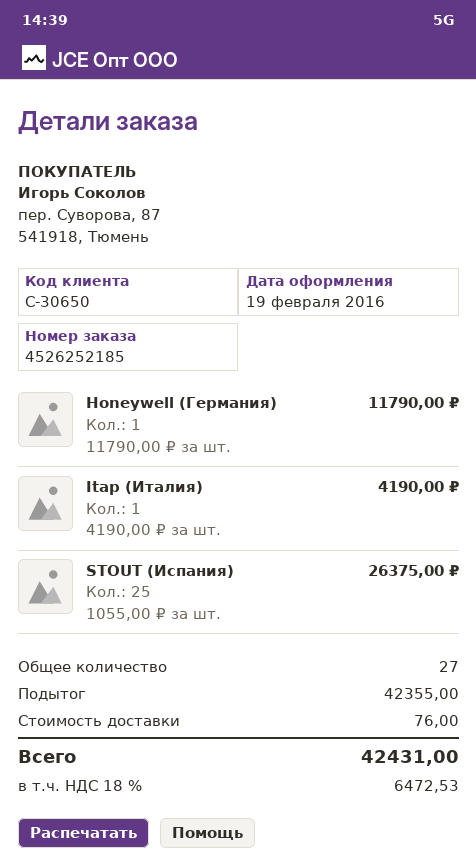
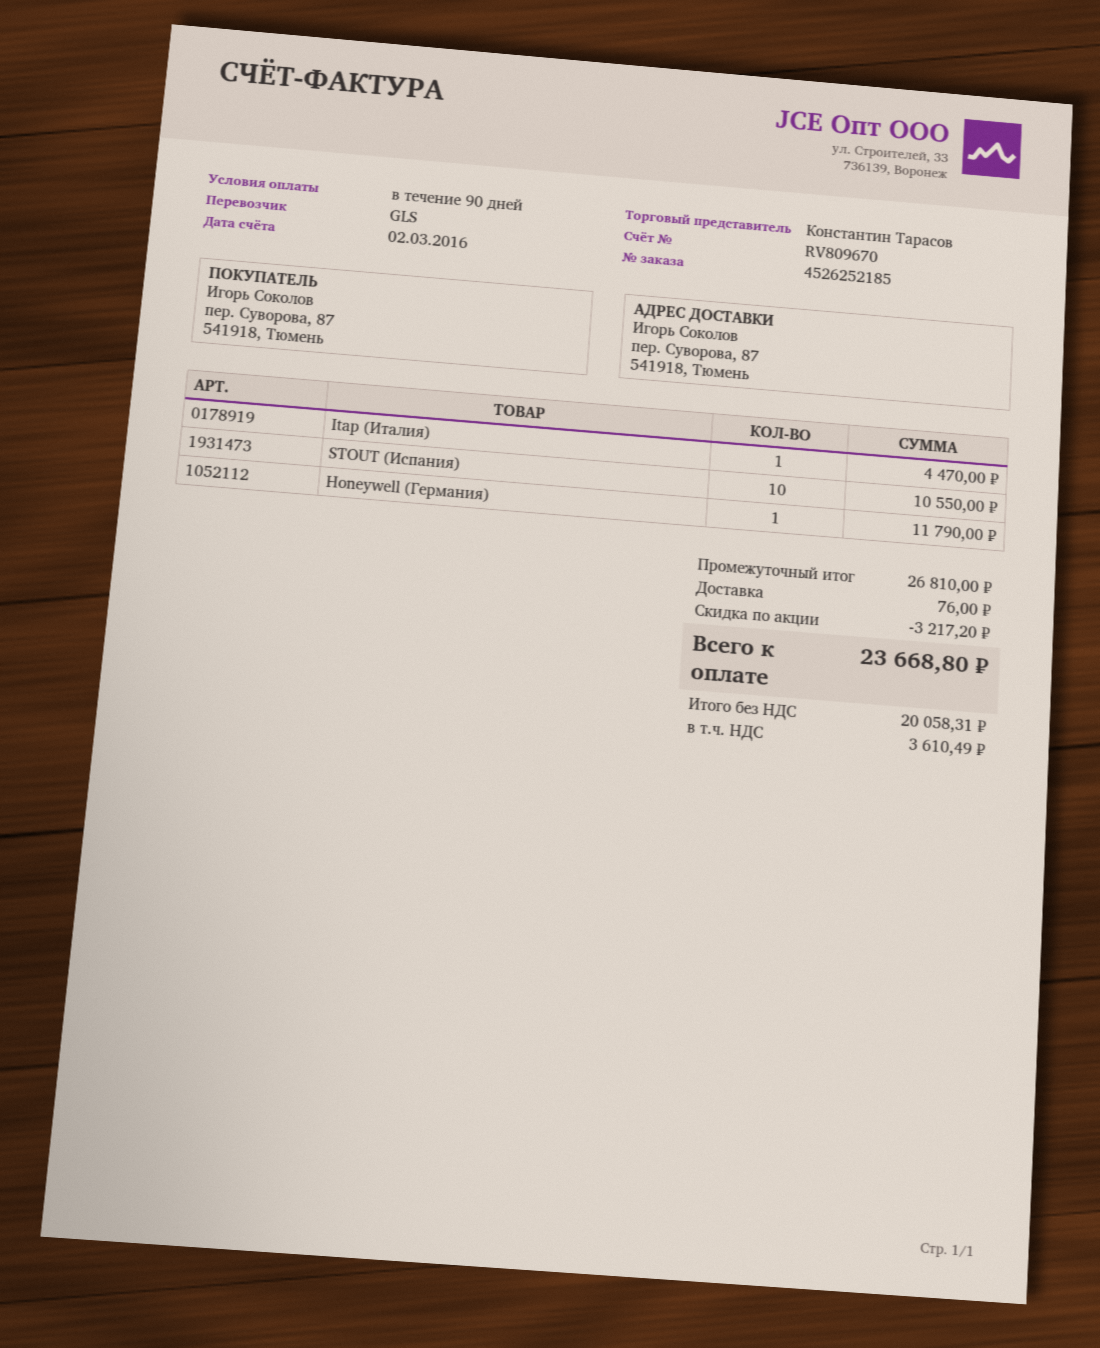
Itap (Италия): 1 for 4190.00 -> 1 for 4470.00
STOUT (Испания): 25 for 26375.00 -> 10 for 10550.00
subtotal: 42355.00 -> 26810.00
discount: none -> 3217.20
tax: 6472.53 -> 3610.49
total: 42431.00 -> 23668.80

